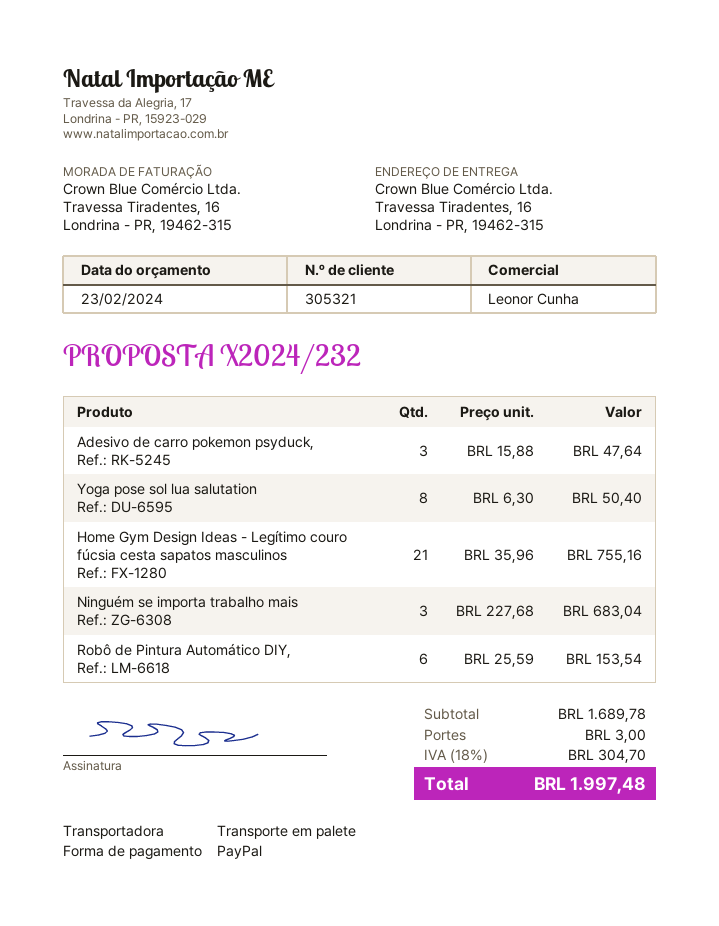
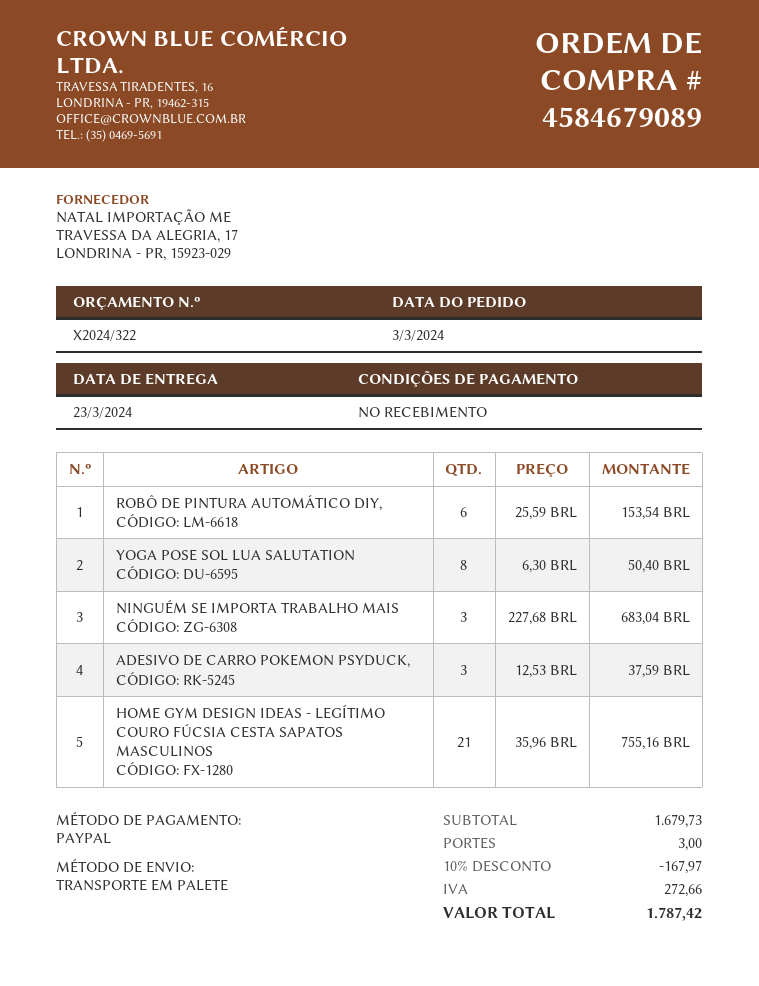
quote number: X2024/232 -> X2024/322
Adesivo de carro pokemon psyduck,: 3 x 15.88 = 47.64 -> 3 x 12.53 = 37.59
subtotal: 1689.78 -> 1679.73
discount: none -> 10% = 167.97
tax: 304.70 -> 272.66
total: 1997.48 -> 1787.42

